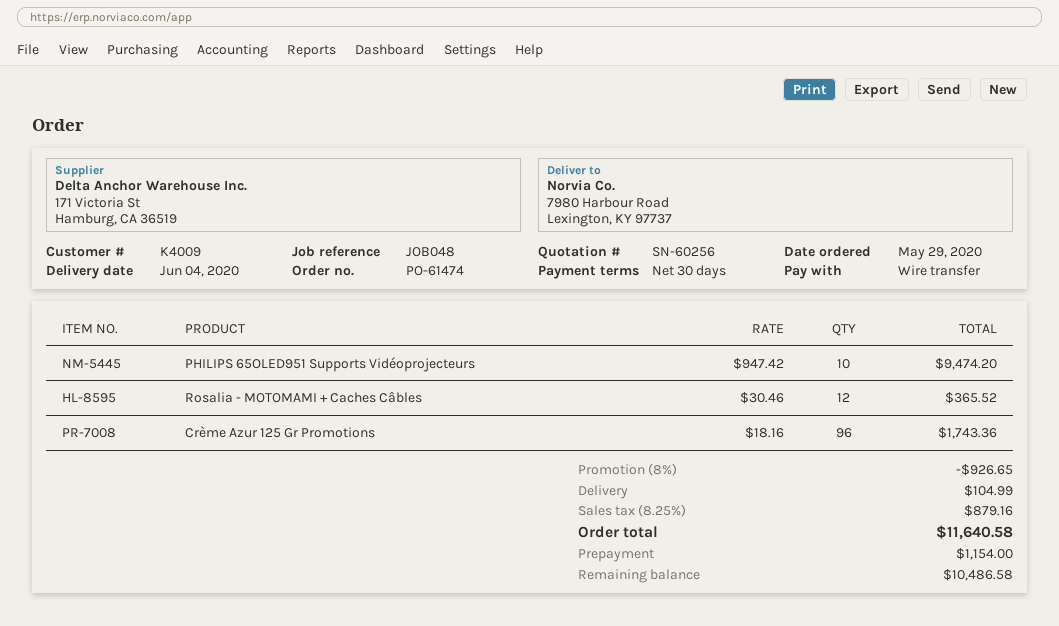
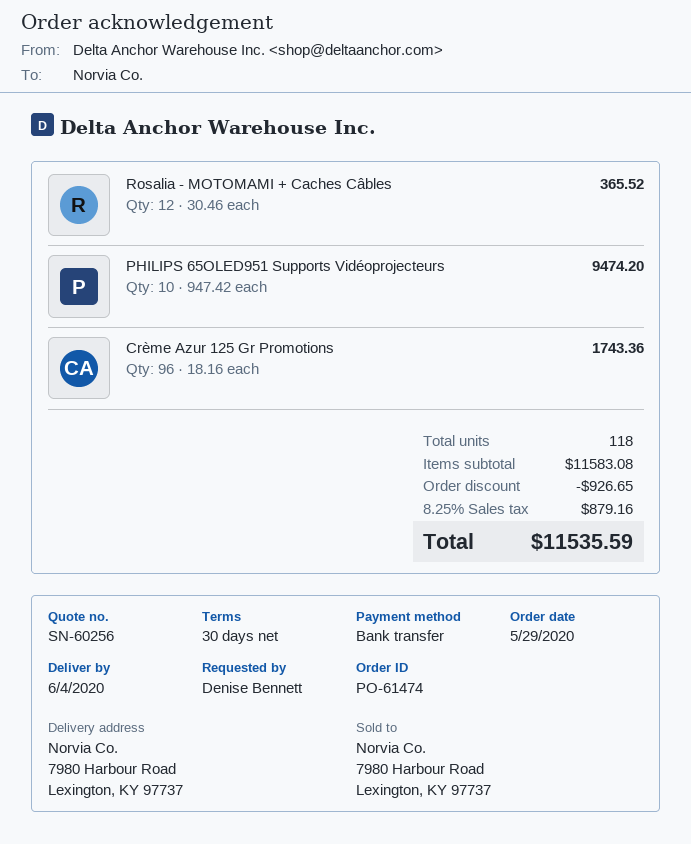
shipping: 104.99 -> none
total: 11640.58 -> 11535.59

